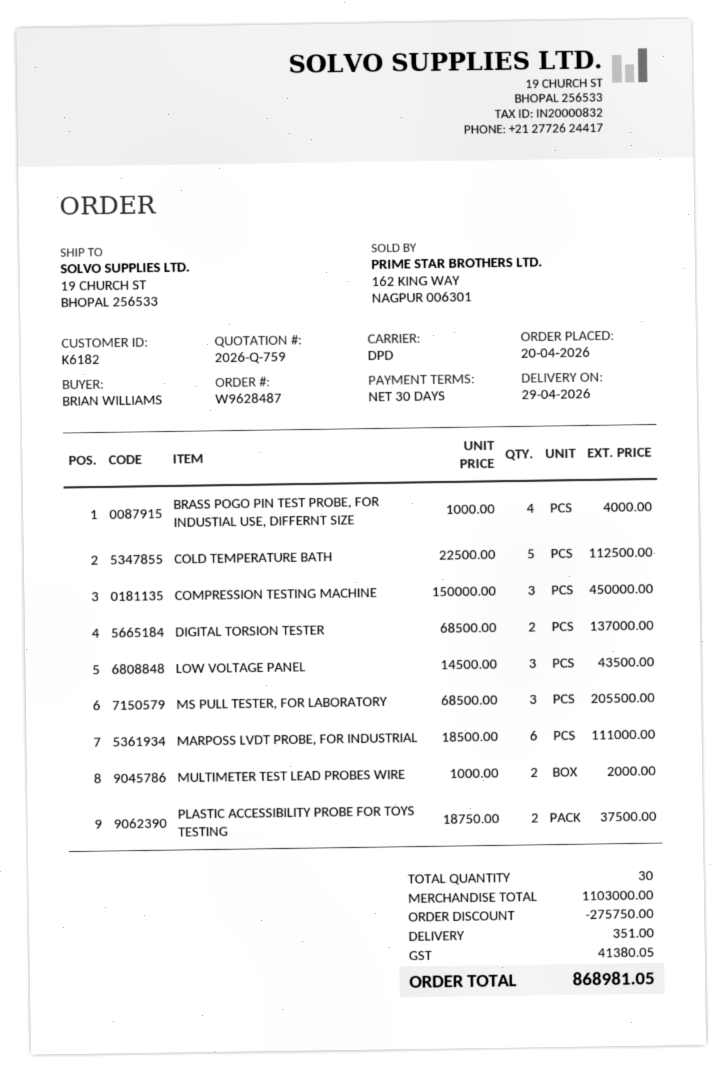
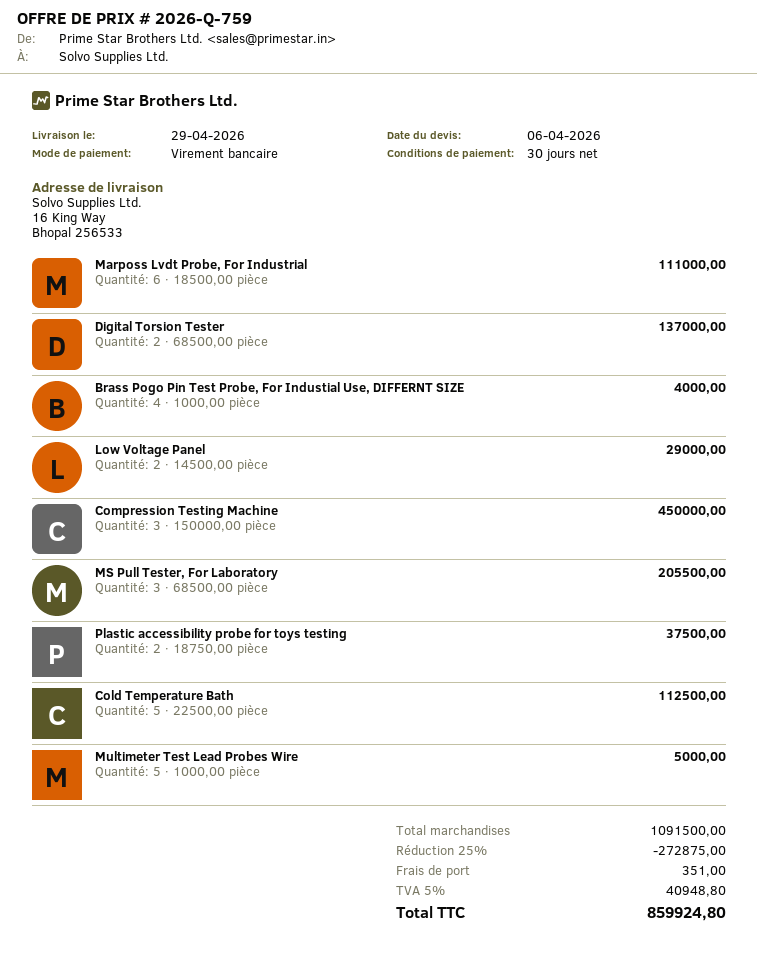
ship to: 19 CHURCH ST, BHOPAL 256533 -> 16 King Way, Bhopal 256533
LOW VOLTAGE PANEL: 3 x 14500.00 = 43500.00 -> 2 x 14500.00 = 29000.00
MULTIMETER TEST LEAD PROBES WIRE: 2 x 1000.00 = 2000.00 -> 5 x 1000.00 = 5000.00
subtotal: 1103000.00 -> 1091500.00
discount: 275750.00 -> 272875.00
tax: 41380.05 -> 40948.80
total: 868981.05 -> 859924.80

